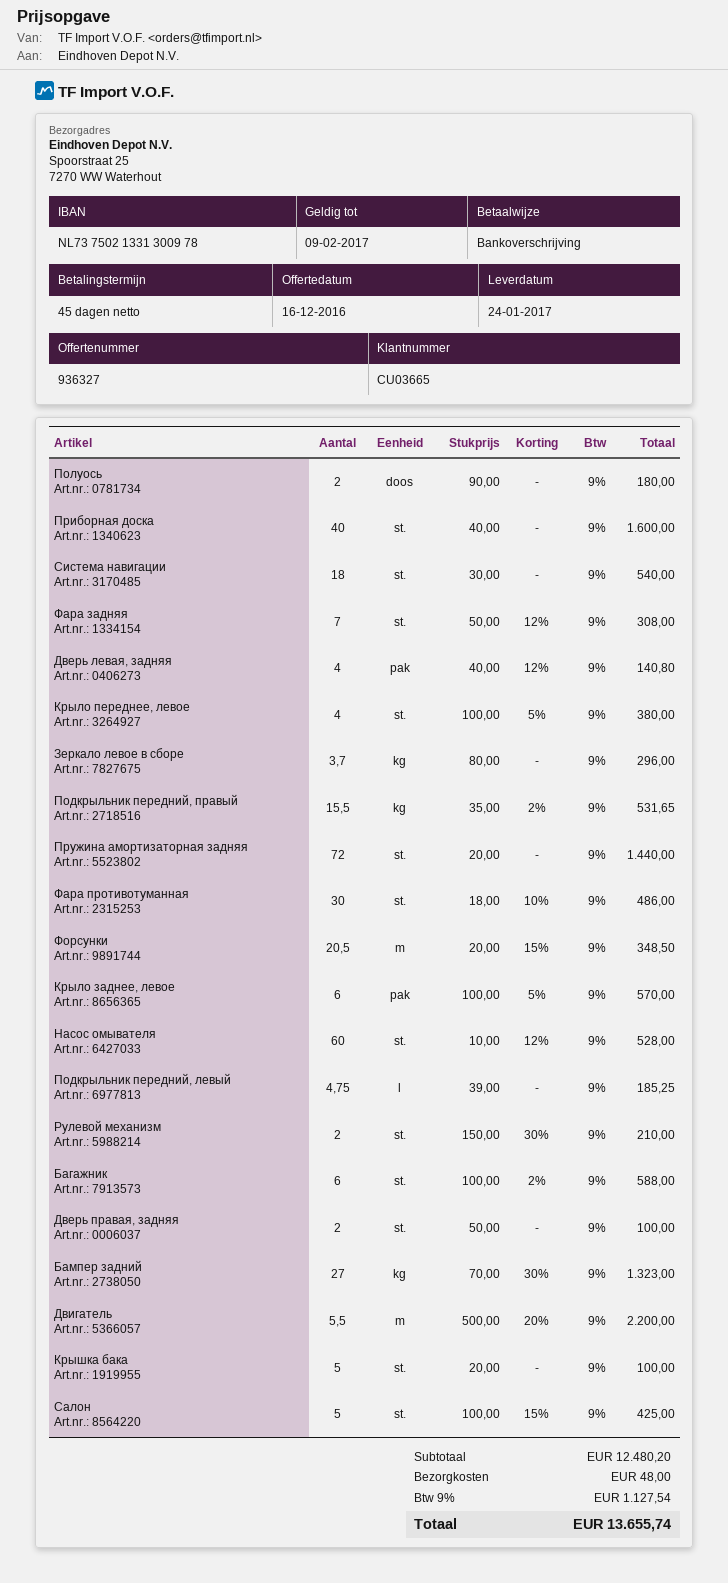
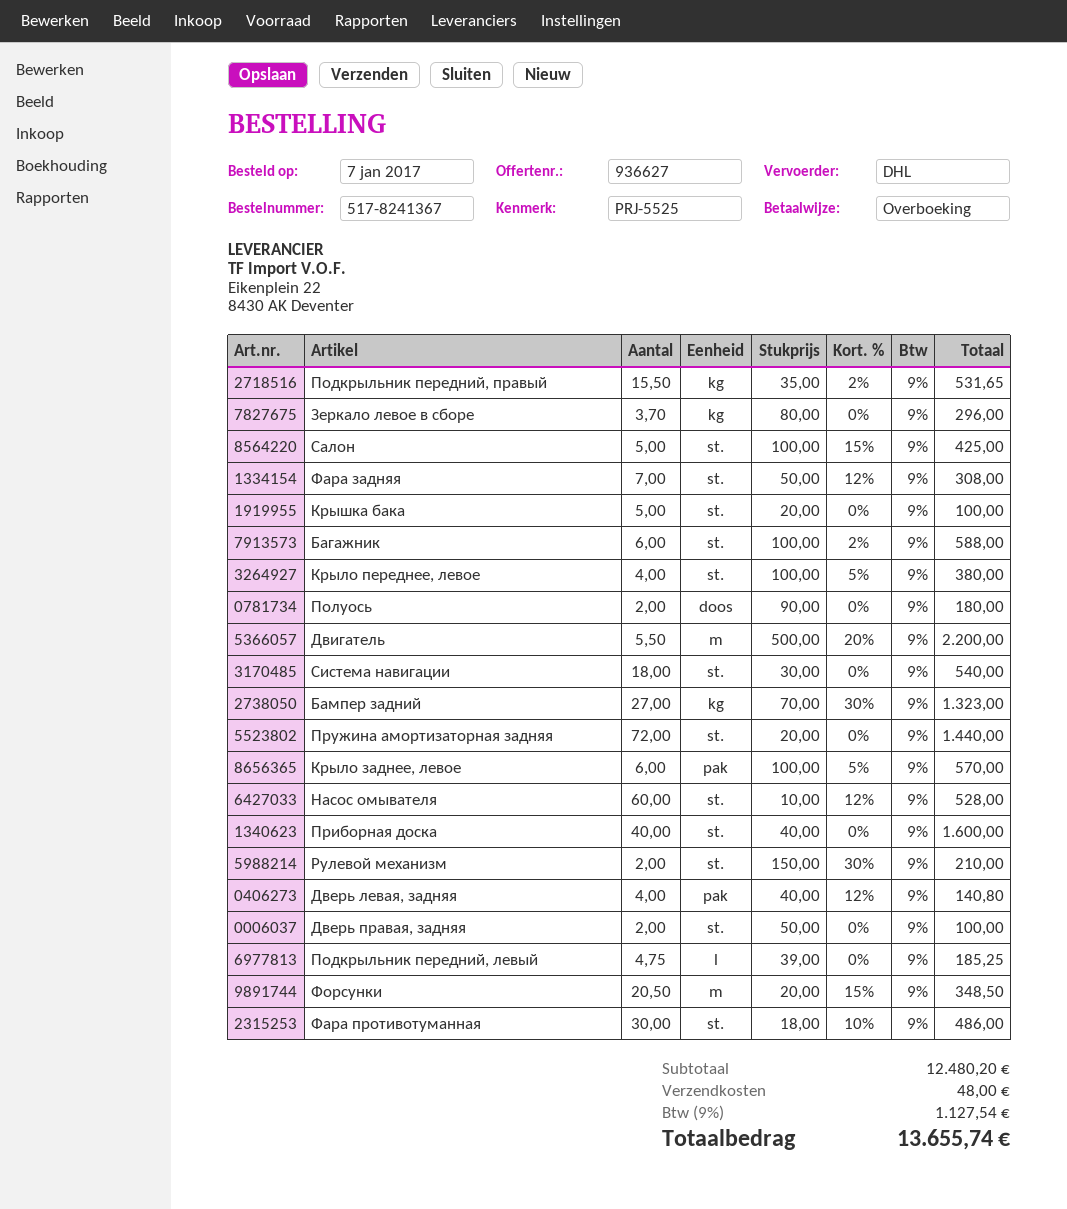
quote number: 936327 -> 936627

